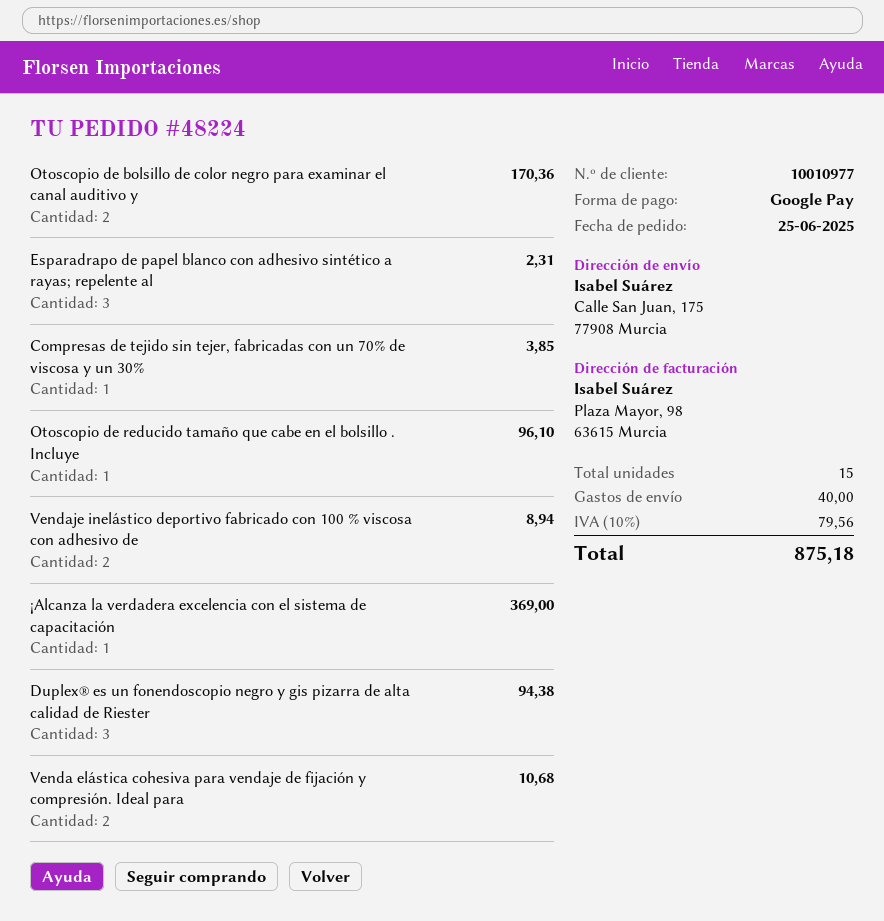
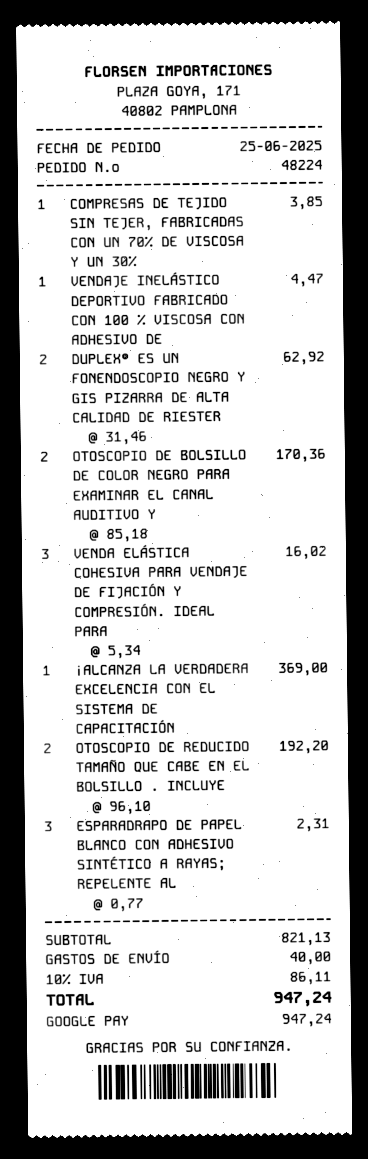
Otoscopio de reducido tamaño que cabe en el bolsillo . Incluye: 1 for 96.10 -> 2 for 192.20
Vendaje inelástico deportivo fabricado con 100 % viscosa con adhesivo de: 2 for 8.94 -> 1 for 4.47
Duplex® es un fonendoscopio negro y gis pizarra de alta calidad de Riester: 3 for 94.38 -> 2 for 62.92
Venda elástica cohesiva para vendaje de fijación y compresión. Ideal para: 2 for 10.68 -> 3 for 16.02
tax: 10% = 79.56 -> 10% = 86.11
total: 875.18 -> 947.24

